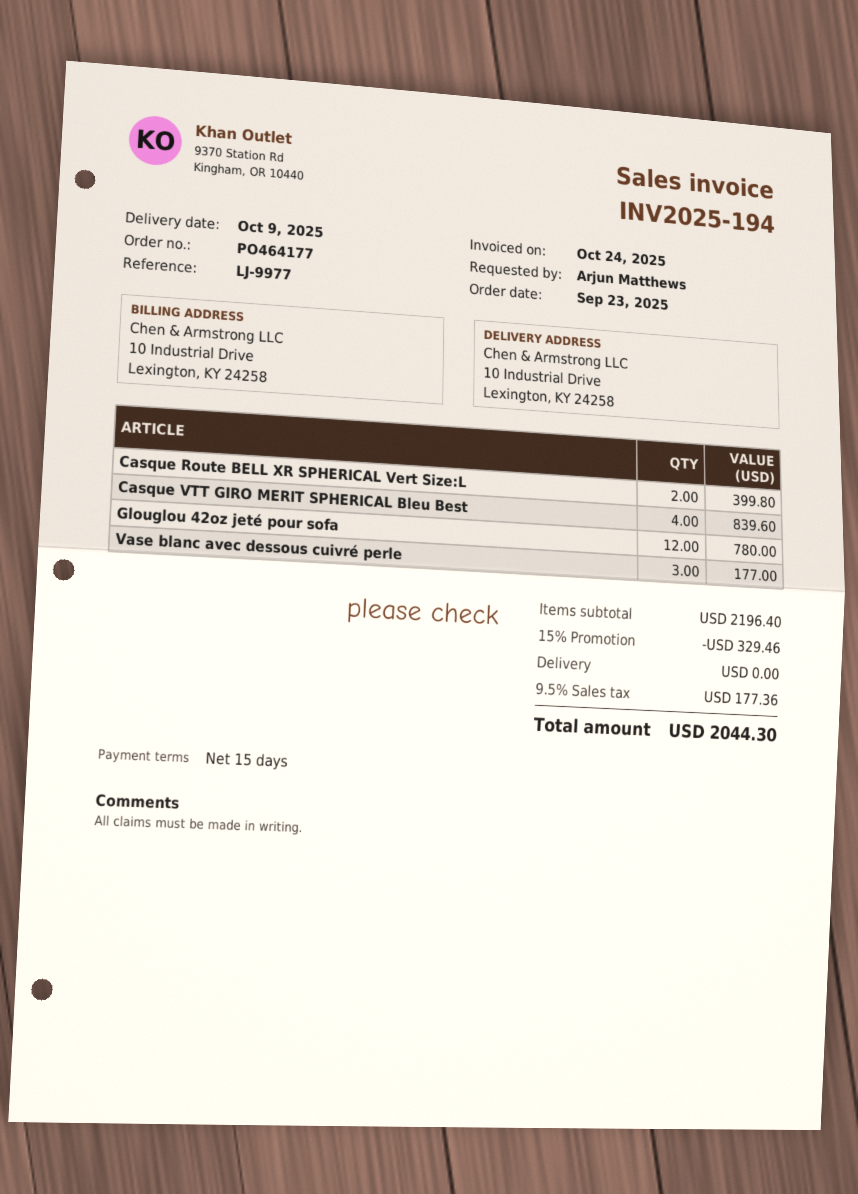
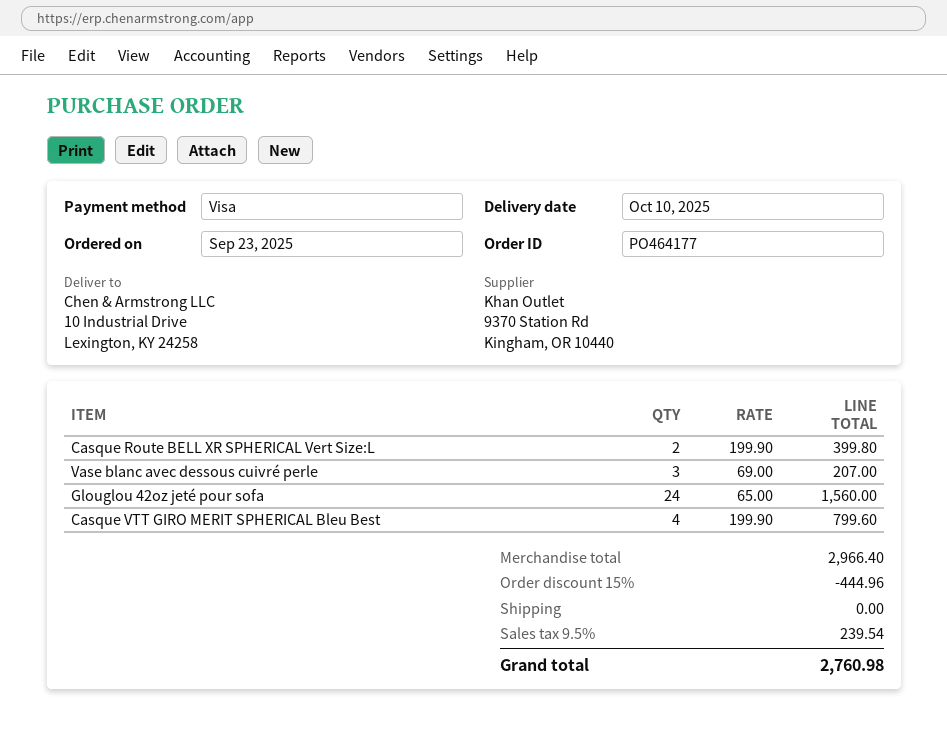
delivery date: 2025-10-09 -> 2025-10-10
Casque VTT GIRO MERIT SPHERICAL Bleu Best: 4 for 839.60 -> 4 for 799.60
Glouglou 42oz jeté pour sofa: 12 for 780.00 -> 24 for 1560.00
Vase blanc avec dessous cuivré perle: 3 for 177.00 -> 3 for 207.00
subtotal: 2196.40 -> 2966.40
discount: 15% = 329.46 -> 15% = 444.96
tax: 9.5% = 177.36 -> 9.5% = 239.54
total: 2044.30 -> 2760.98

